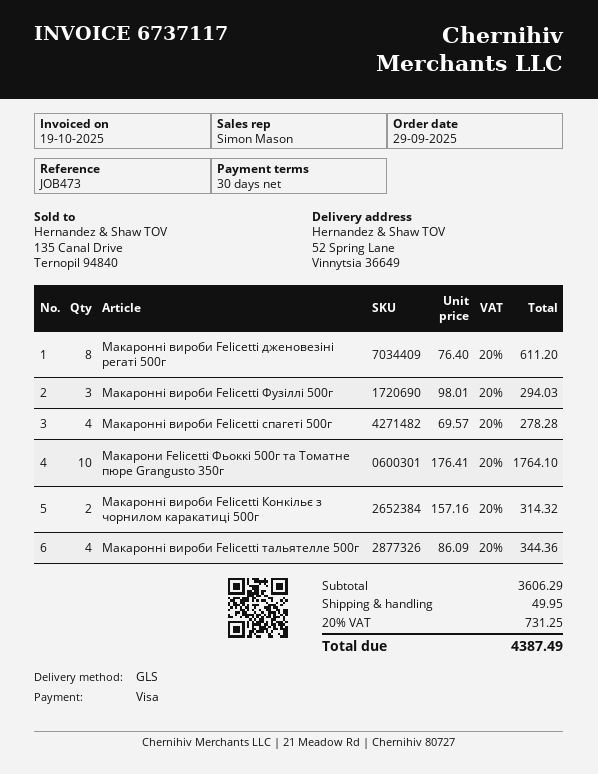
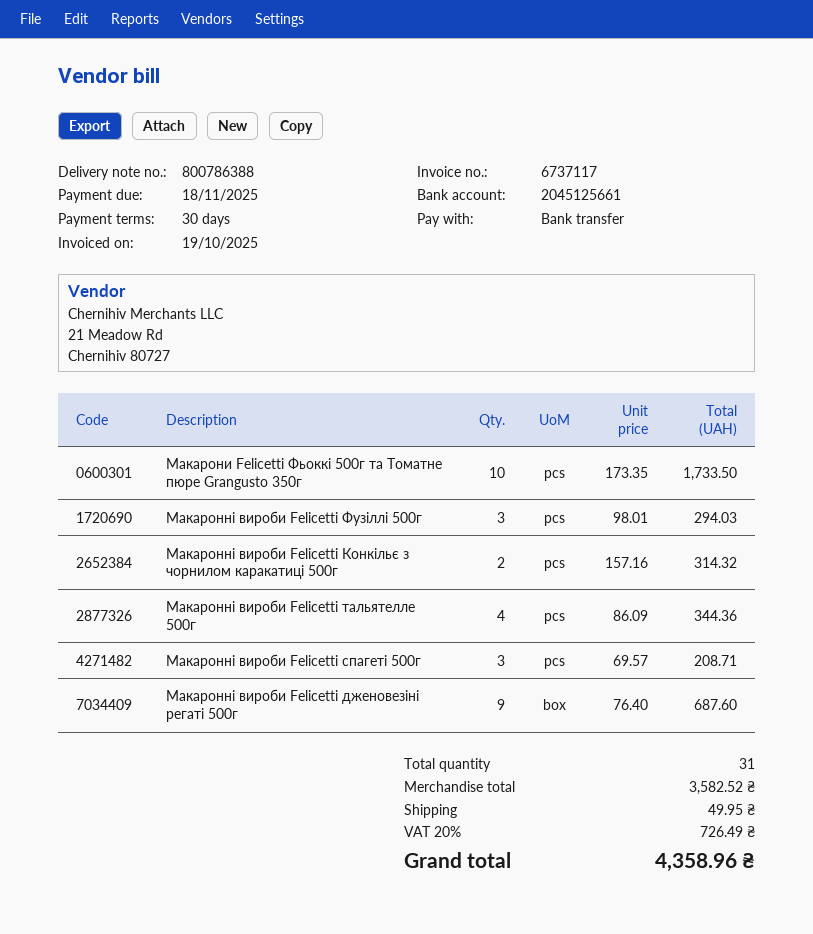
payment method: Visa -> bank transfer
Макаронні вироби Felicetti дженовезіні регаті 500г: 8 x 76.40 = 611.20 -> 9 x 76.40 = 687.60
Макаронні вироби Felicetti спагеті 500г: 4 x 69.57 = 278.28 -> 3 x 69.57 = 208.71
Макарони Felicetti Фьоккі 500г та Томатне пюре Grangusto 350г: 10 x 176.41 = 1764.10 -> 10 x 173.35 = 1733.50
subtotal: 3606.29 -> 3582.52
tax: 20% = 731.25 -> 20% = 726.49
total: 4387.49 -> 4358.96

